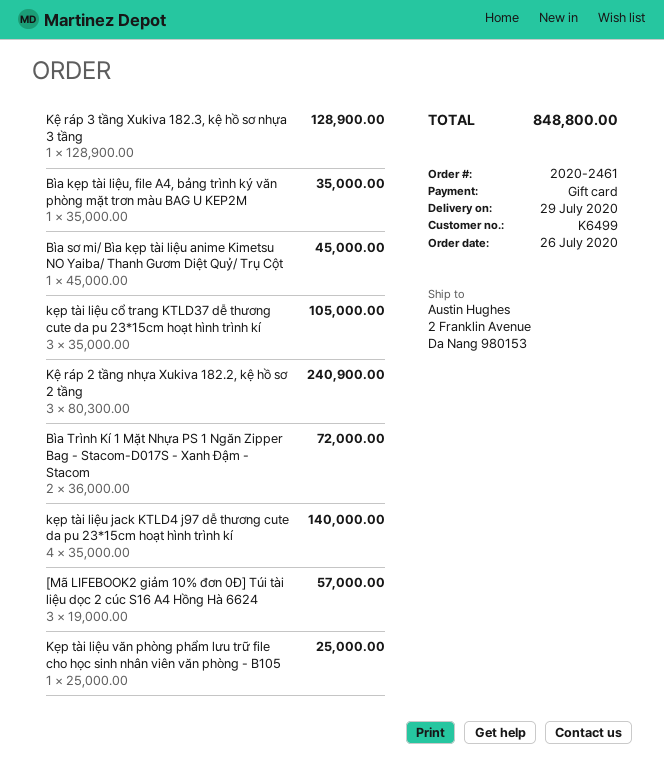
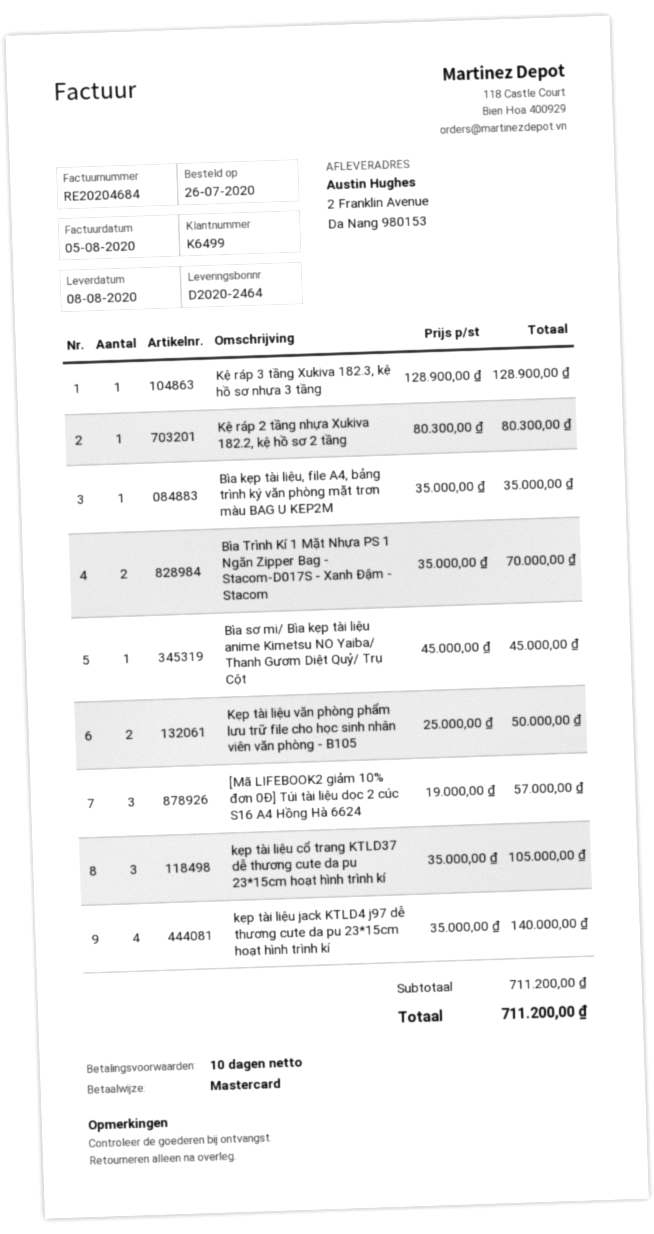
delivery date: 2020-07-29 -> 2020-08-08
payment method: gift card -> Mastercard
Kệ ráp 2 tầng nhựa Xukiva 182.2, kệ hồ sơ 2 tầng: 3 x 80300.00 = 240900.00 -> 1 x 80300.00 = 80300.00
Bìa Trình Kí 1 Mặt Nhựa PS 1 Ngăn Zipper Bag - Stacom-D017S - Xanh Đậm - Stacom: 2 x 36000.00 = 72000.00 -> 2 x 35000.00 = 70000.00
Kẹp tài liệu văn phòng phẩm lưu trữ file cho học sinh nhân viên văn phòng - B105: 1 x 25000.00 = 25000.00 -> 2 x 25000.00 = 50000.00
total: 848800.00 -> 711200.00

